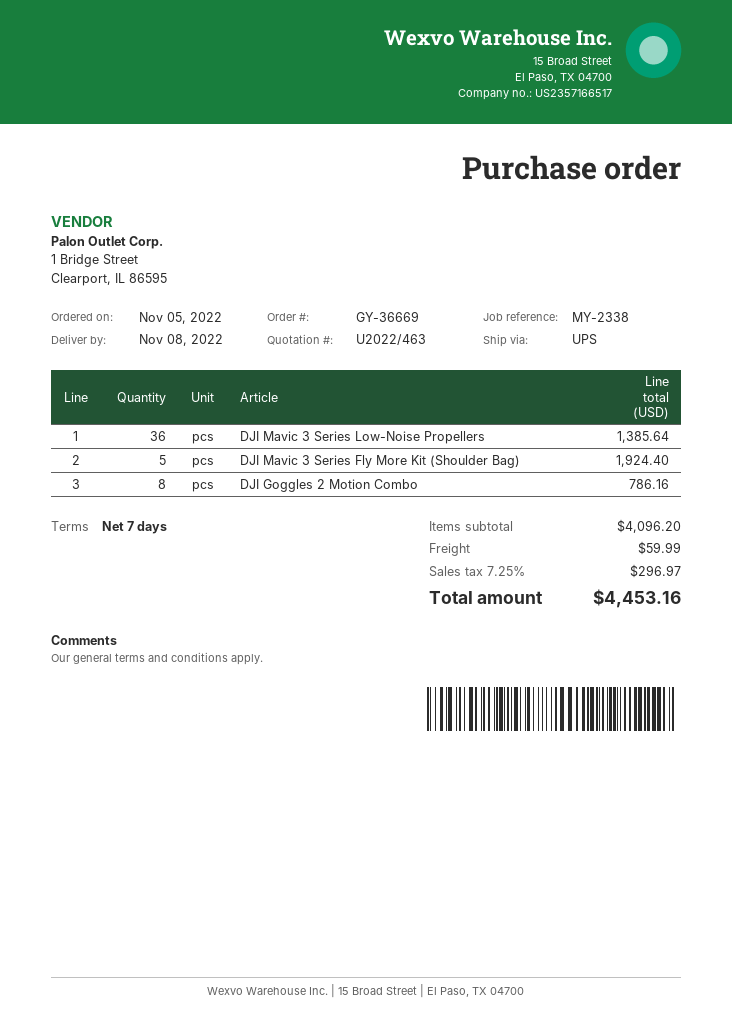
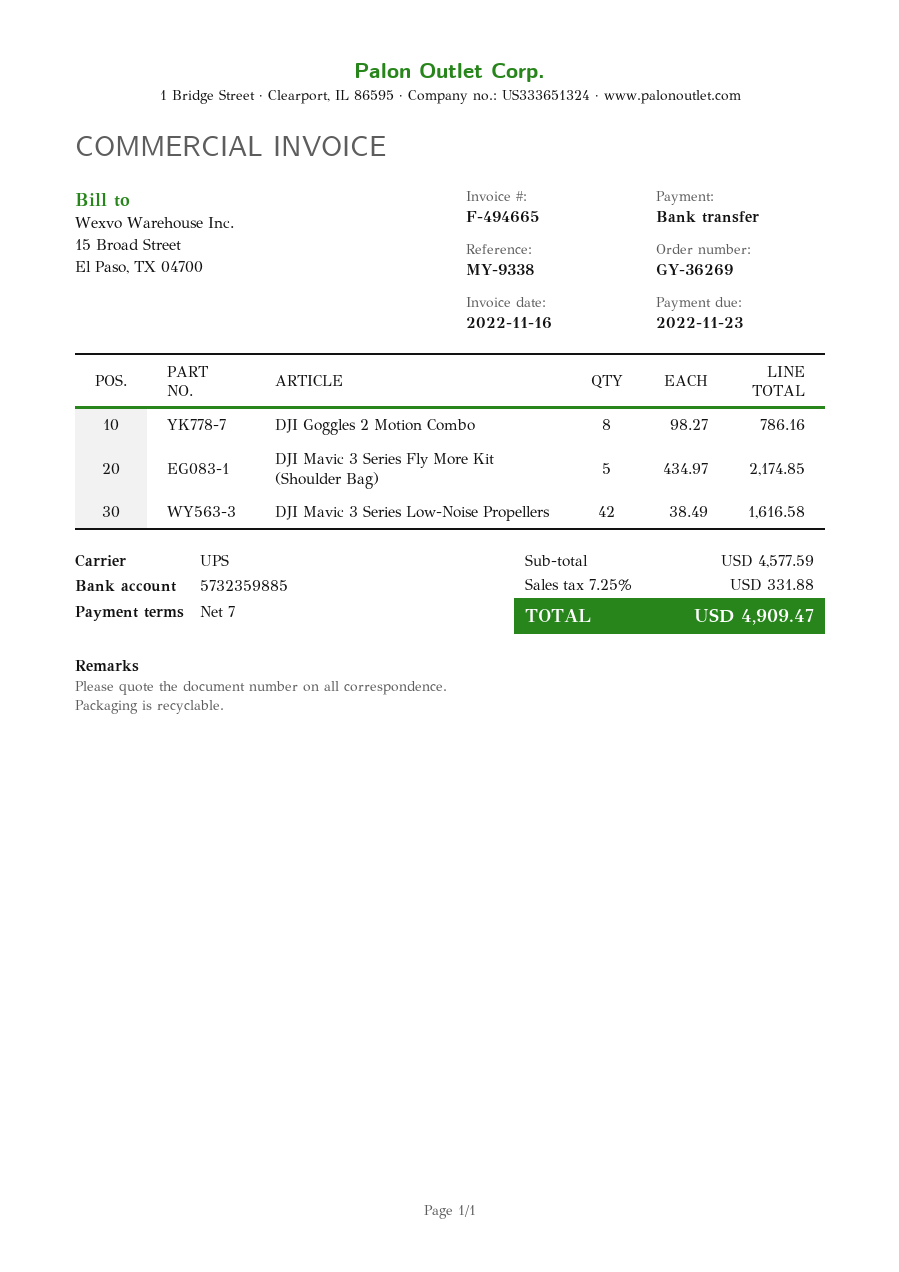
order number: GY-36669 -> GY-36269
reference: MY-2338 -> MY-9338
DJI Mavic 3 Series Low-Noise Propellers: 36 for 1385.64 -> 42 for 1616.58
DJI Mavic 3 Series Fly More Kit (Shoulder Bag): 5 for 1924.40 -> 5 for 2174.85
subtotal: 4096.20 -> 4577.59
shipping: 59.99 -> none
tax: 7.25% = 296.97 -> 7.25% = 331.88
total: 4453.16 -> 4909.47

